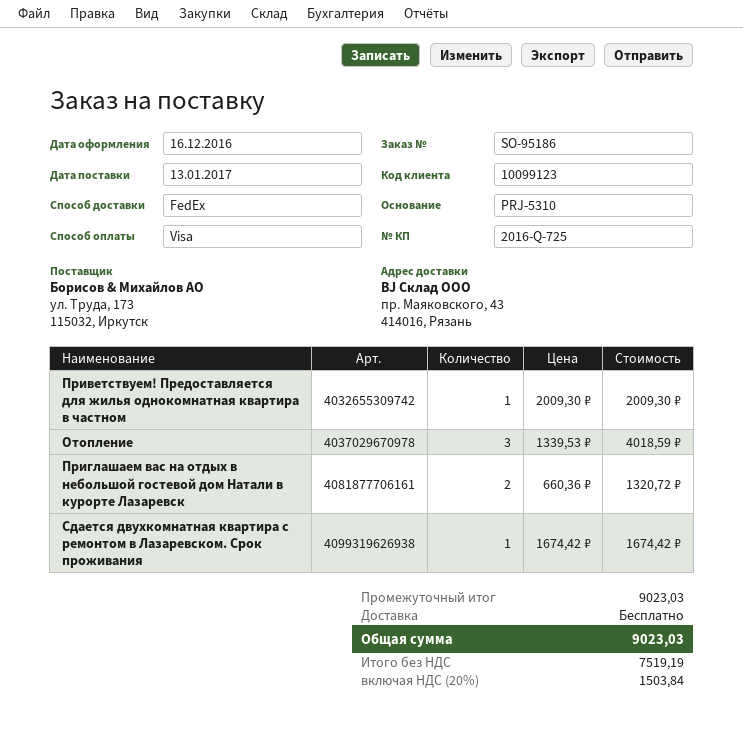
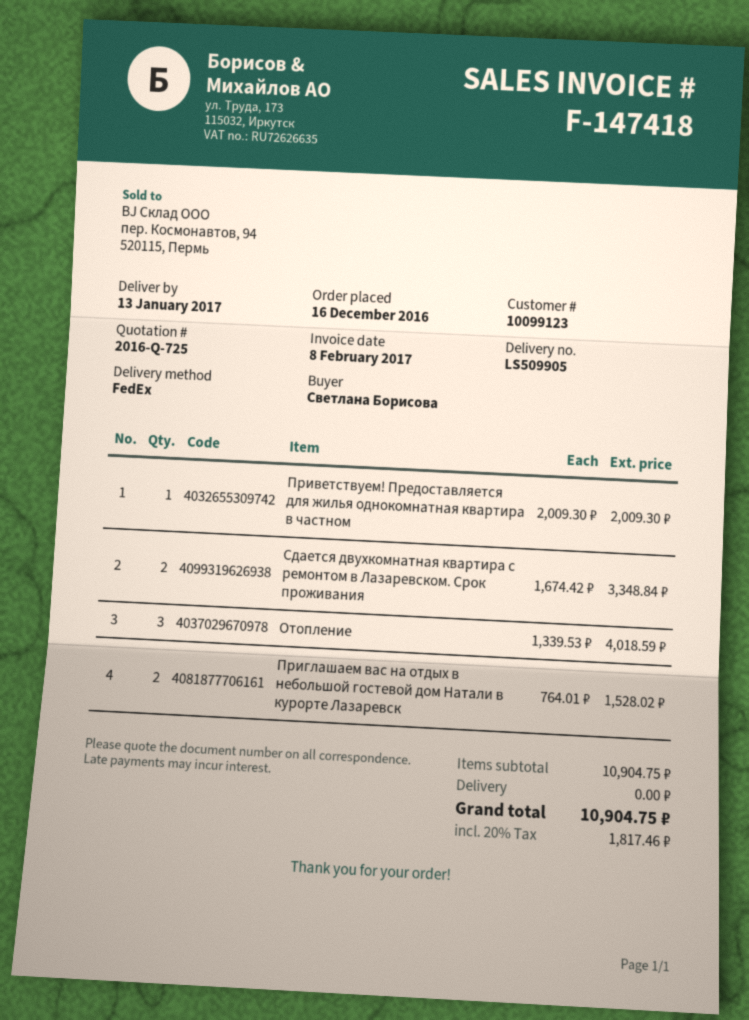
Приглашаем вас на отдых в небольшой гостевой дом Натали в курорте Лазаревск: 2 x 660.36 = 1320.72 -> 2 x 764.01 = 1528.02
Сдается двухкомнатная квартира с ремонтом в Лазаревском. Срок проживания: 1 x 1674.42 = 1674.42 -> 2 x 1674.42 = 3348.84
subtotal: 9023.03 -> 10904.75
tax: 20% = 1503.84 -> 20% = 1817.46
total: 9023.03 -> 10904.75

